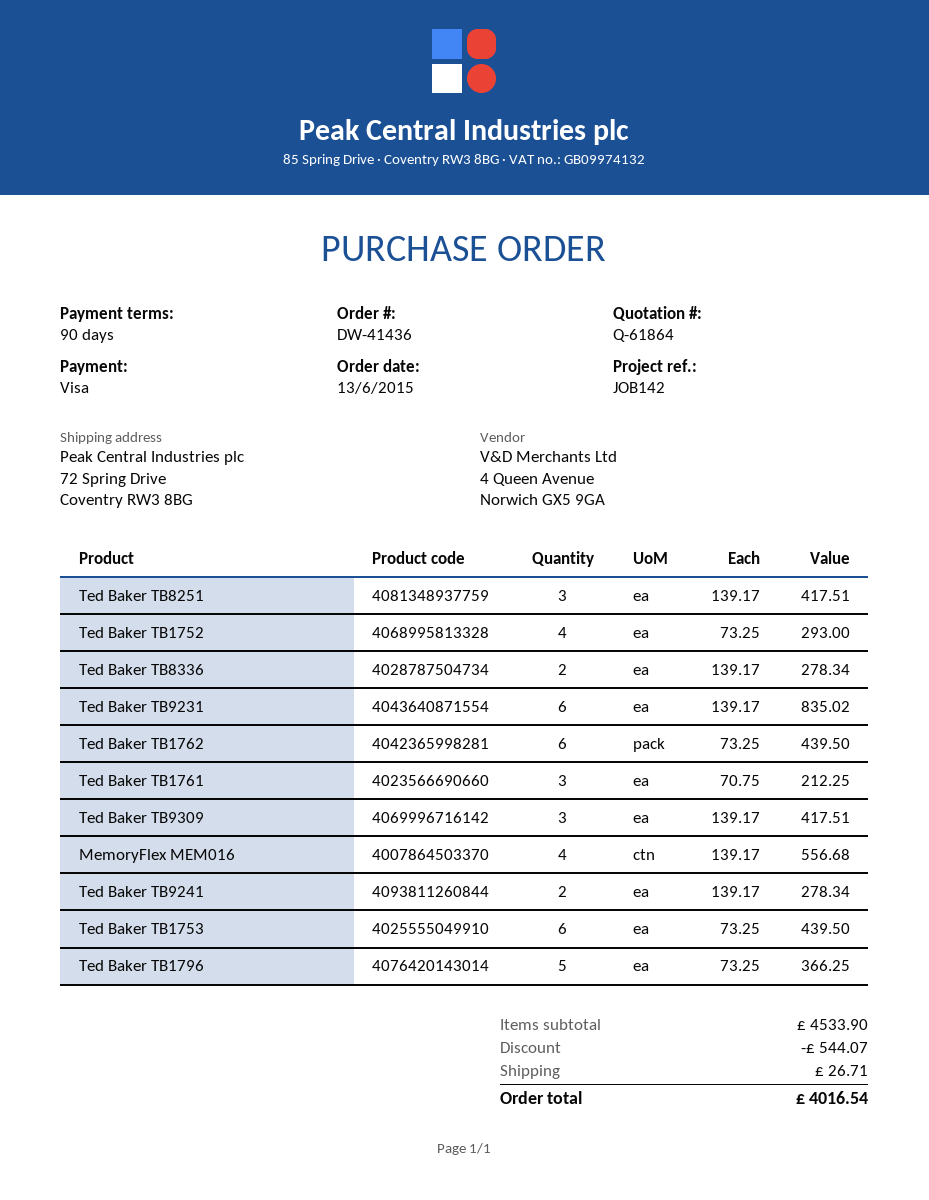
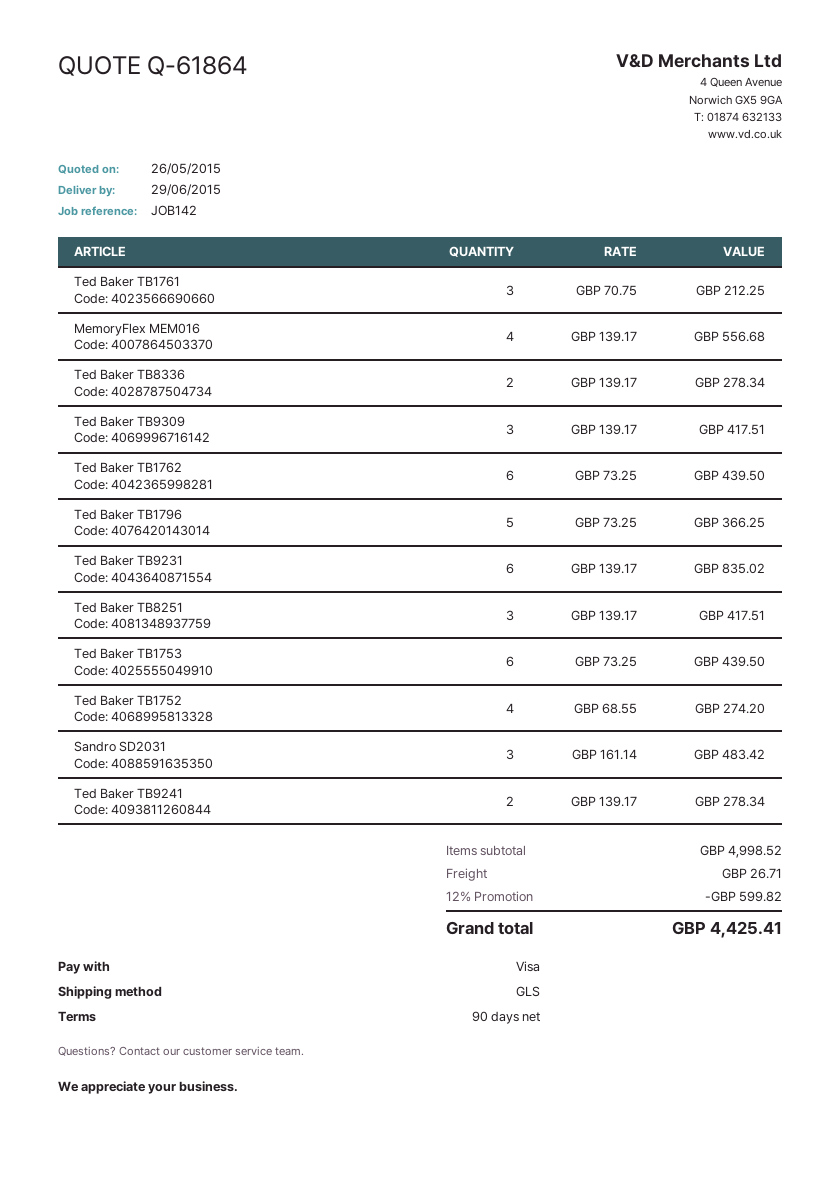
Ted Baker TB1752: 4 x 73.25 = 293.00 -> 4 x 68.55 = 274.20
Sandro SD2031: none -> 3 x 161.14 = 483.42
subtotal: 4533.90 -> 4998.52
discount: 544.07 -> 599.82
total: 4016.54 -> 4425.41

